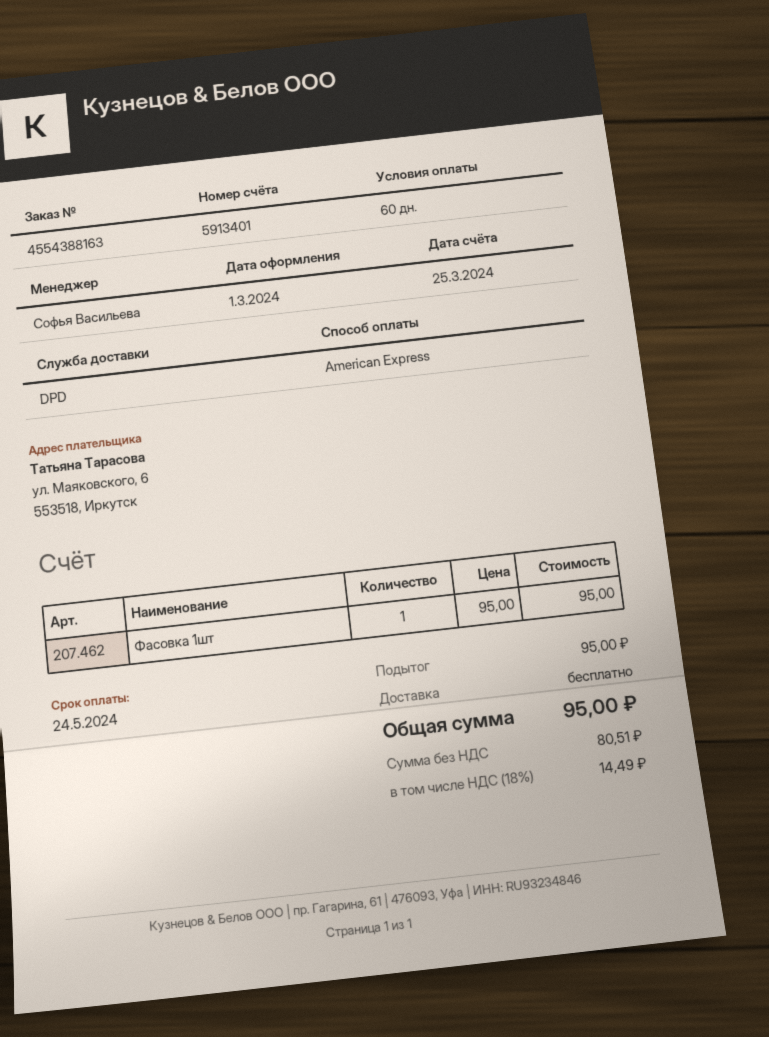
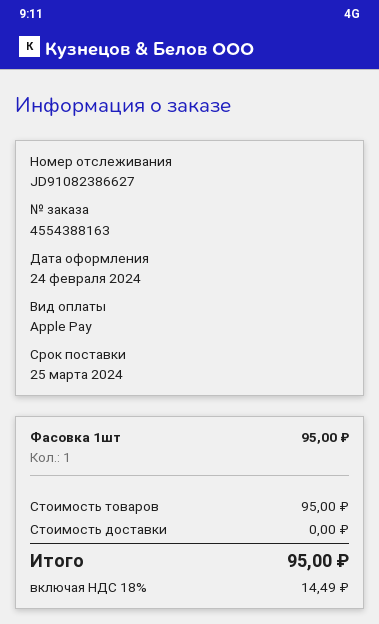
order date: 2024-03-01 -> 2024-02-24
payment method: American Express -> Apple Pay

